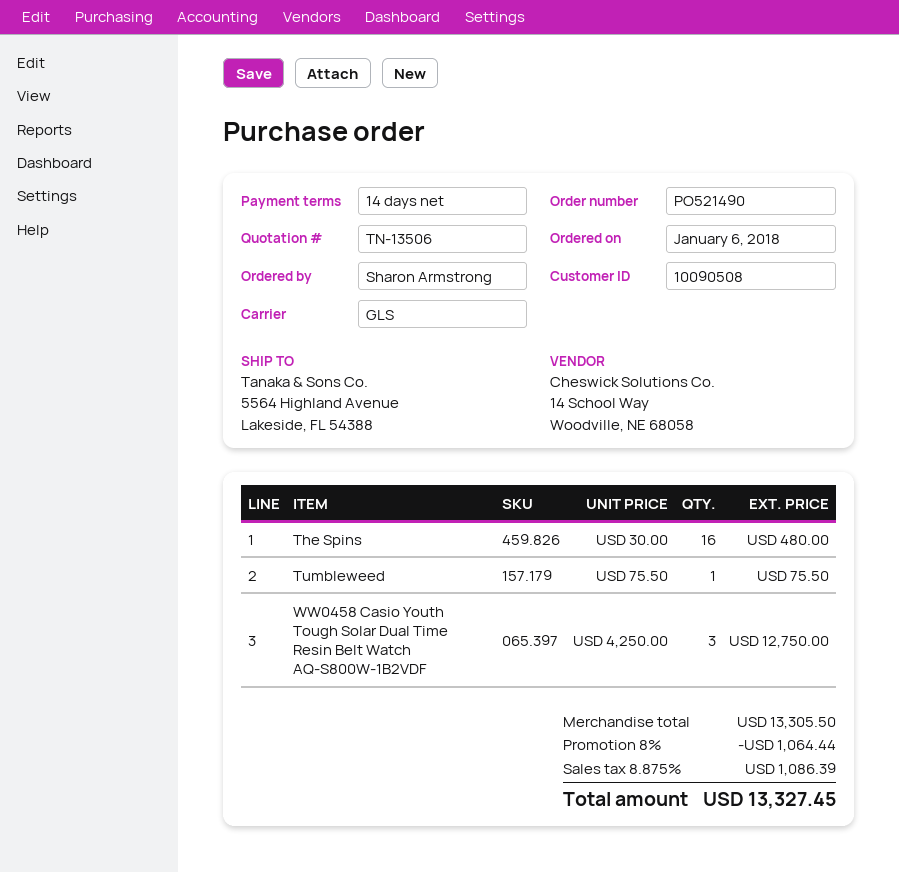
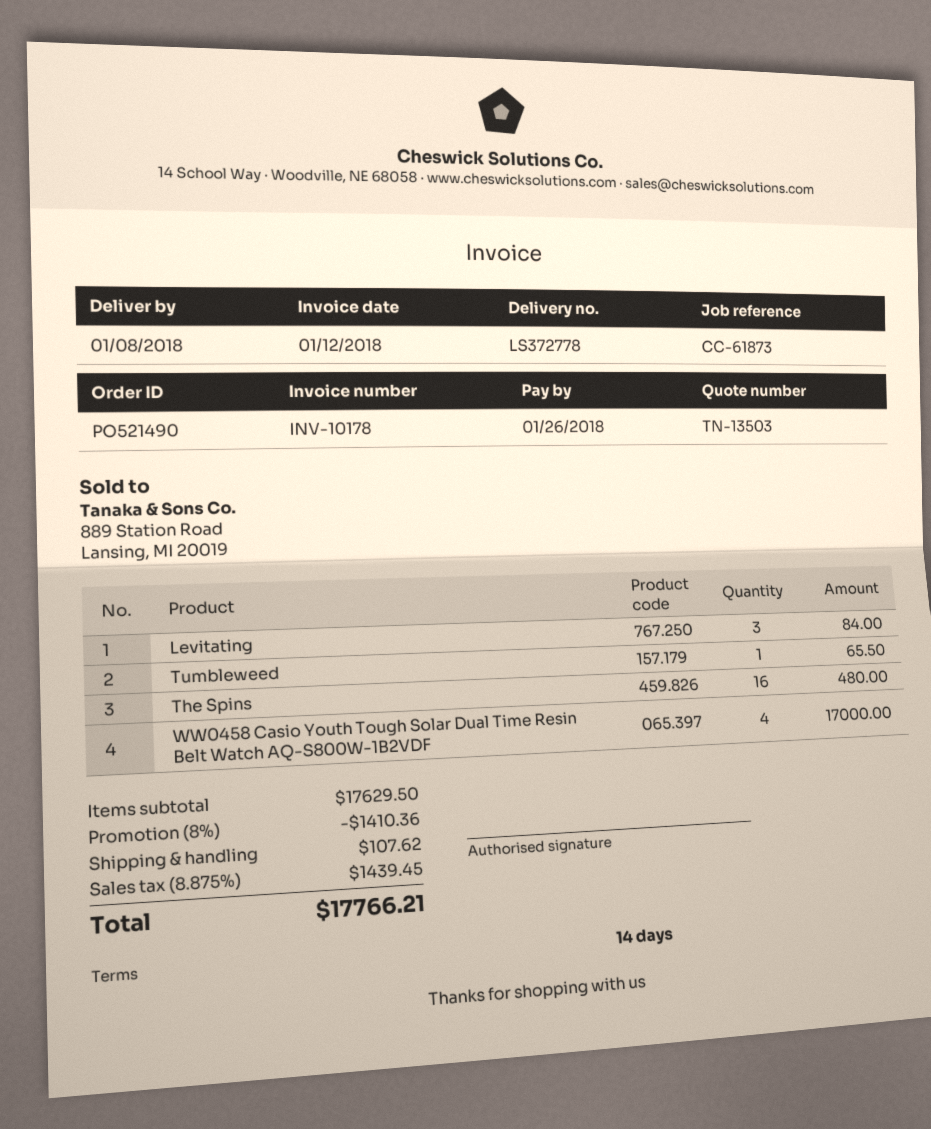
quote number: TN-13506 -> TN-13503
Tumbleweed: 1 for 75.50 -> 1 for 65.50
WW0458 Casio Youth Tough Solar Dual Time Resin Belt Watch AQ-S800W-1B2VDF: 3 for 12750.00 -> 4 for 17000.00
Levitating: none -> 3 for 84.00
subtotal: 13305.50 -> 17629.50
discount: 8% = 1064.44 -> 8% = 1410.36
shipping: none -> 107.62
tax: 8.875% = 1086.39 -> 8.875% = 1439.45
total: 13327.45 -> 17766.21

